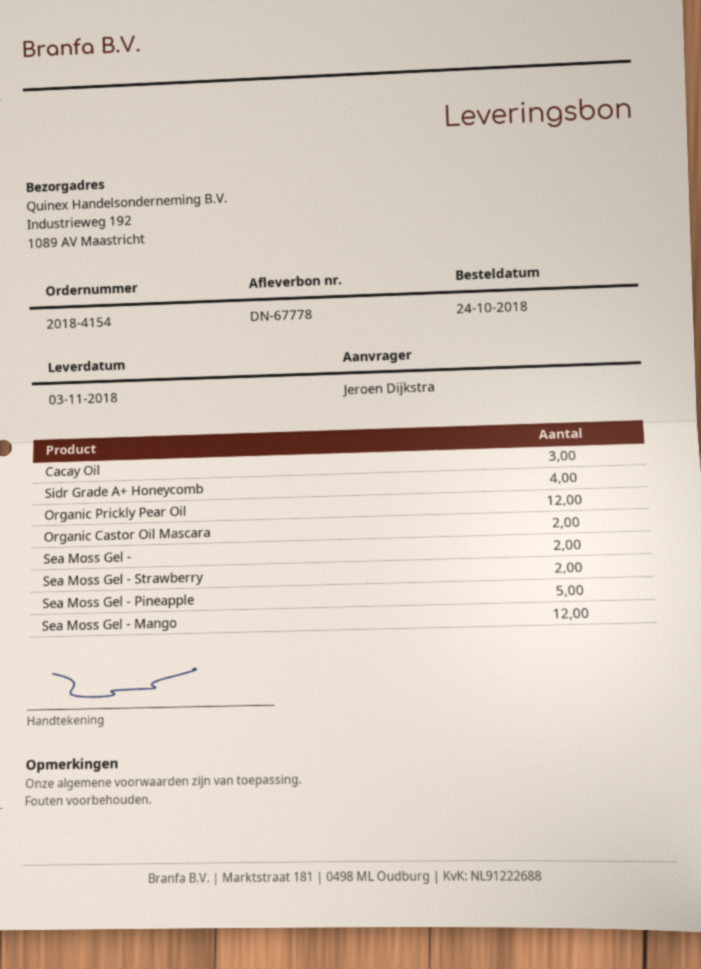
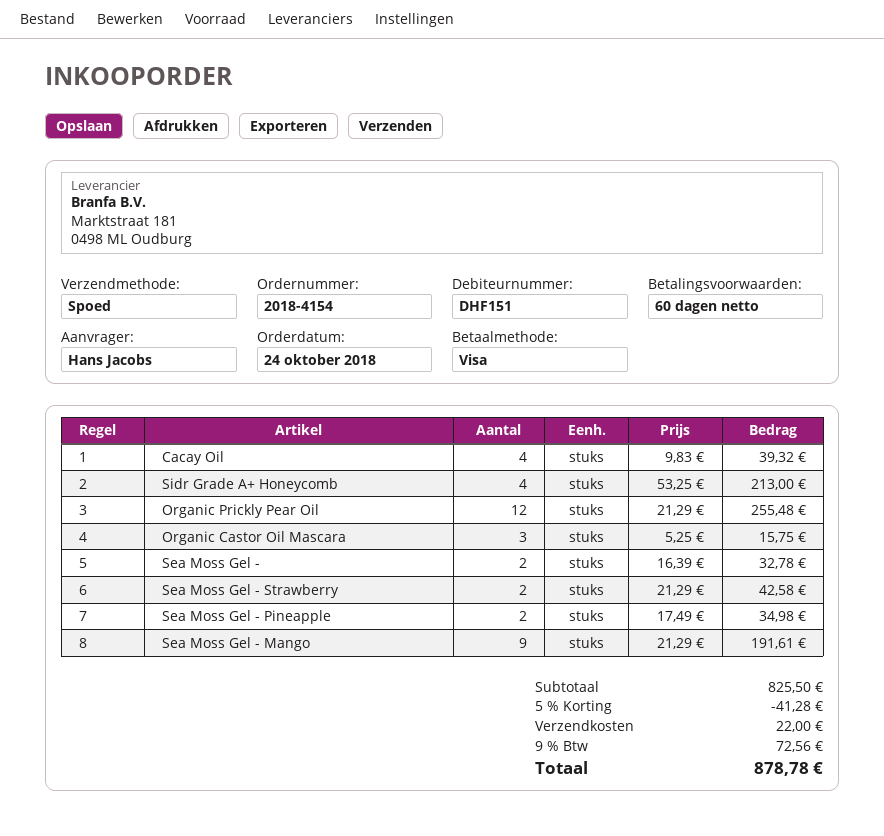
ordered by: Jeroen Dijkstra -> Hans Jacobs
Cacay Oil: 3 -> 4
Organic Castor Oil Mascara: 2 -> 3
Sea Moss Gel - Pineapple: 5 -> 2
Sea Moss Gel - Mango: 12 -> 9

